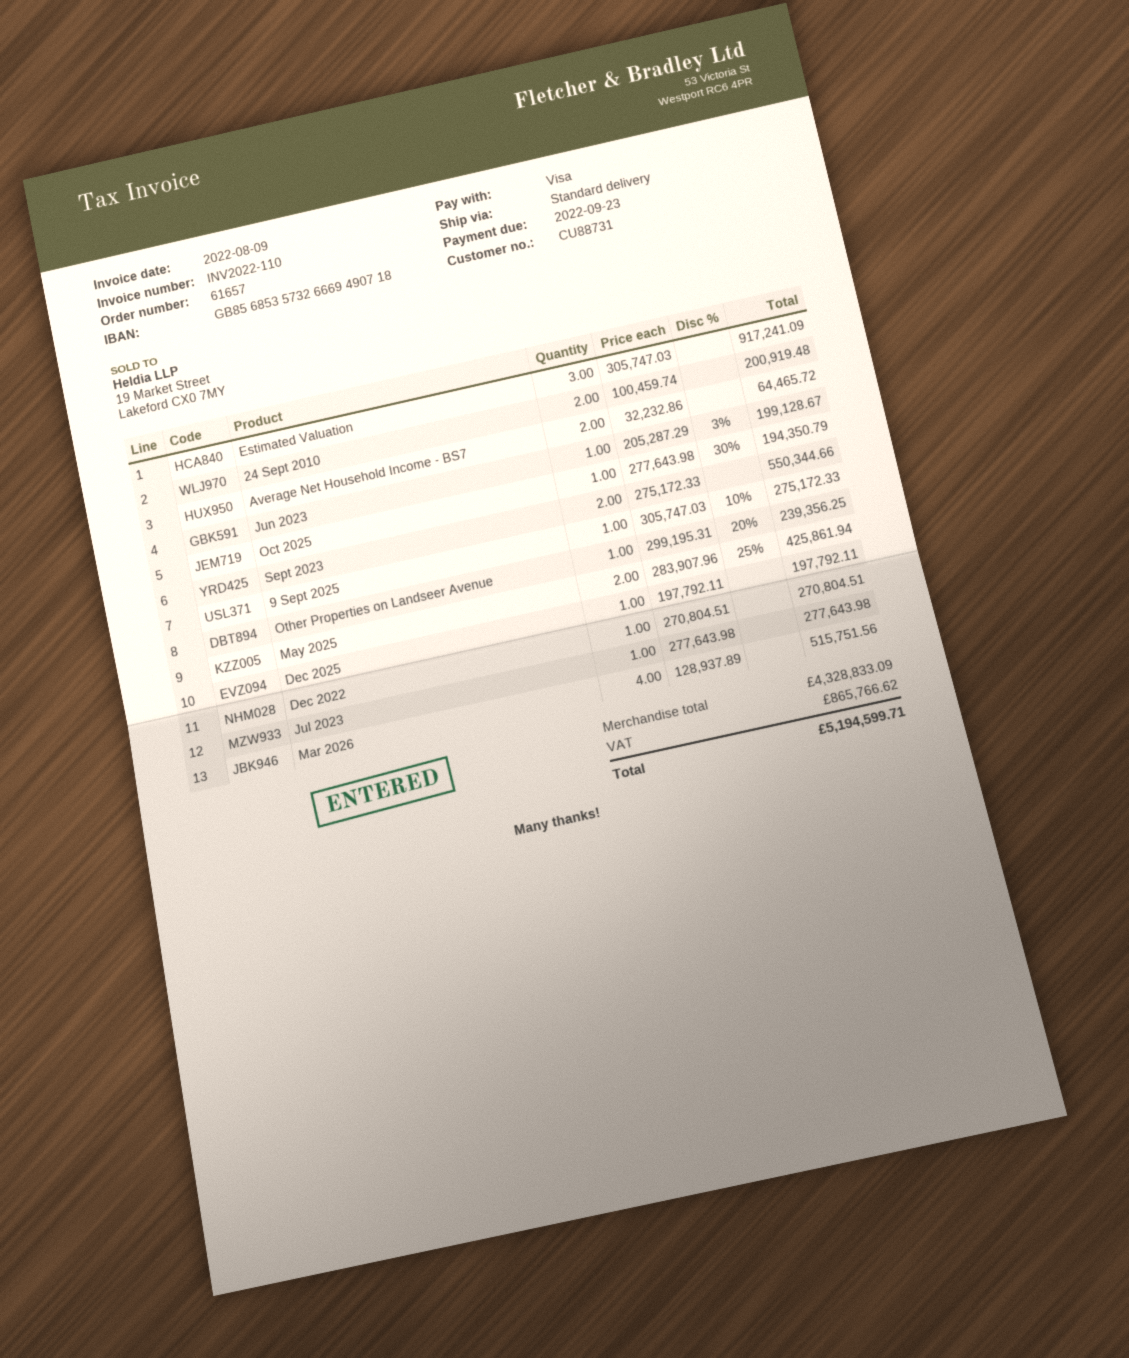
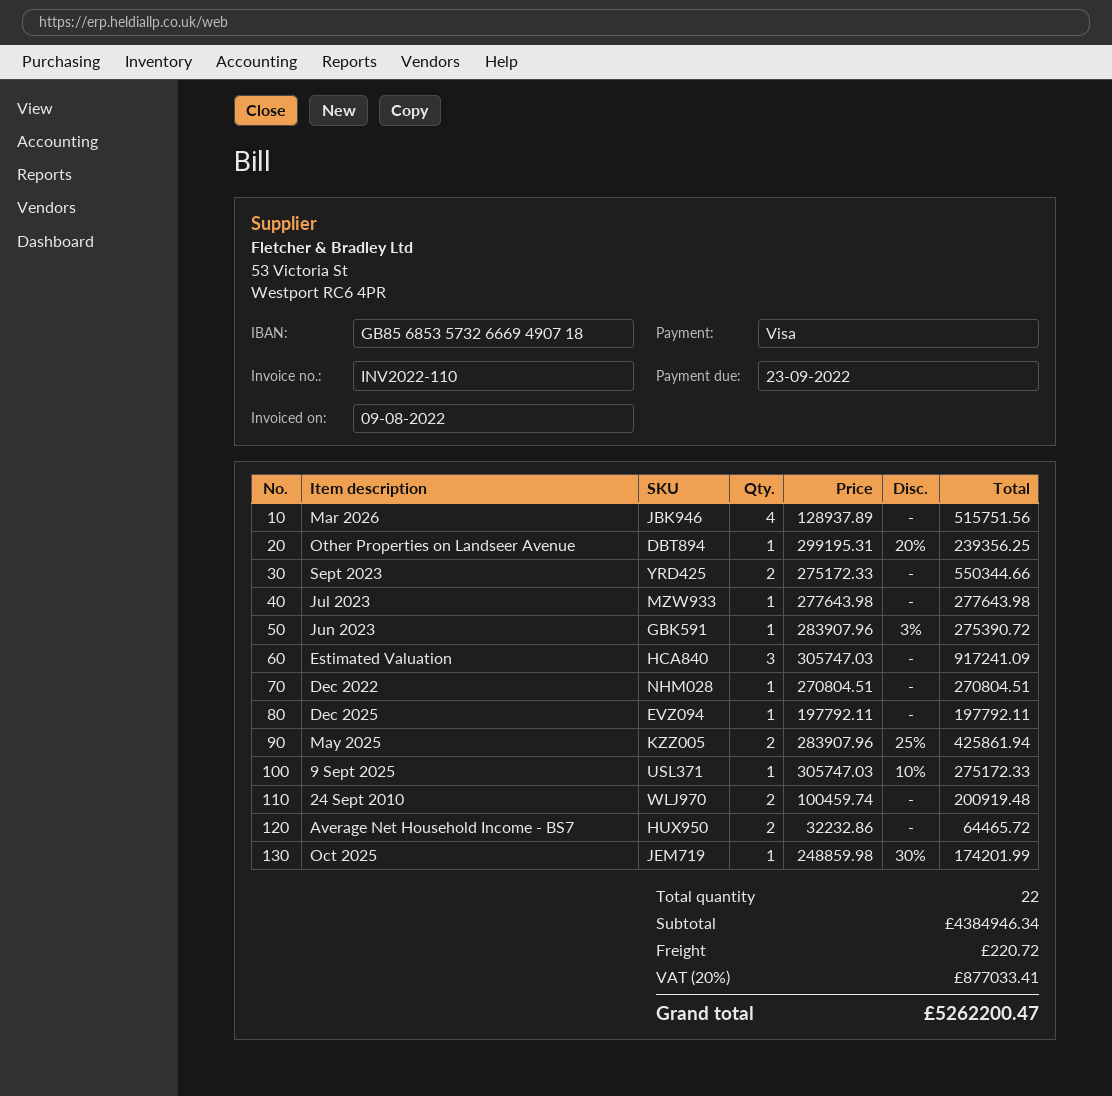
Jun 2023: 1 x 205287.29 - 3% = 199128.67 -> 1 x 283907.96 - 3% = 275390.72
Oct 2025: 1 x 277643.98 - 30% = 194350.79 -> 1 x 248859.98 - 30% = 174201.99
subtotal: 4328833.09 -> 4384946.34
shipping: none -> 220.72
tax: 865766.62 -> 877033.41
total: 5194599.71 -> 5262200.47

